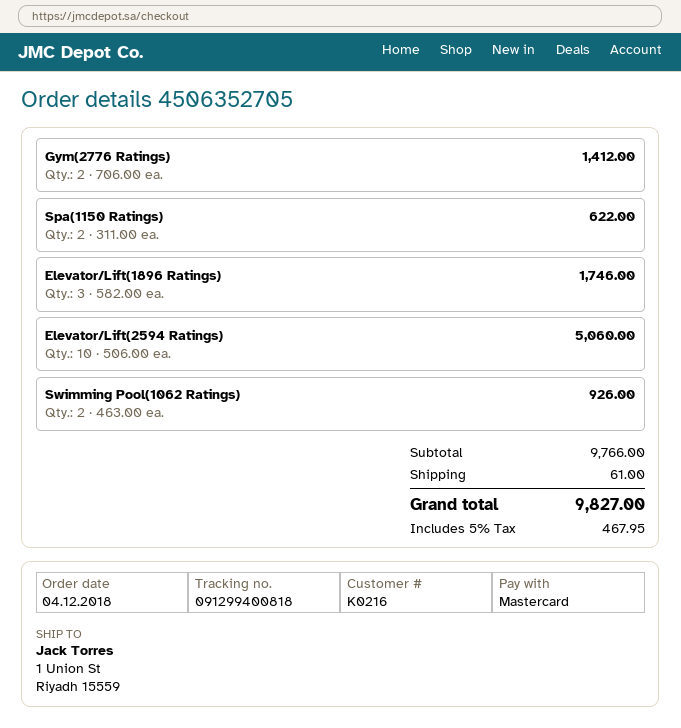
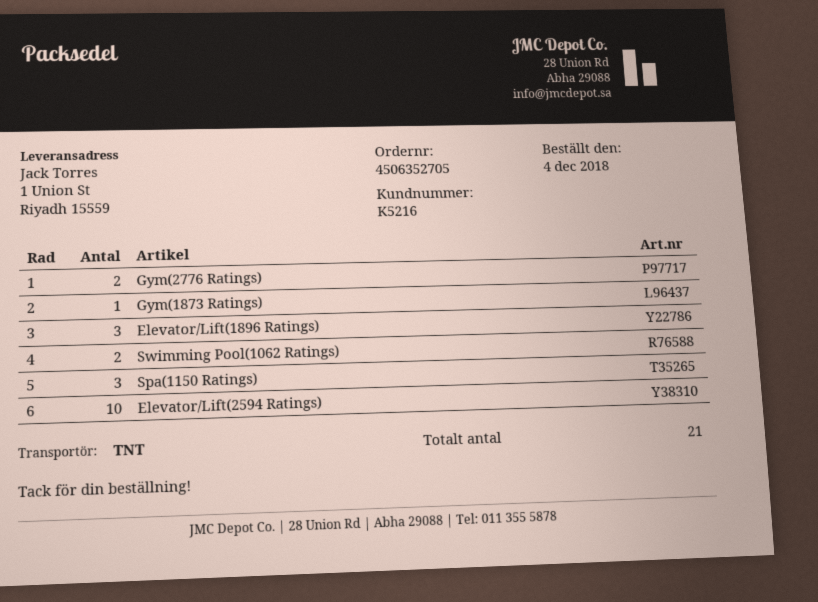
customer number: K0216 -> K5216
Spa(1150 Ratings): 2 -> 3
Gym(1873 Ratings): none -> 1

